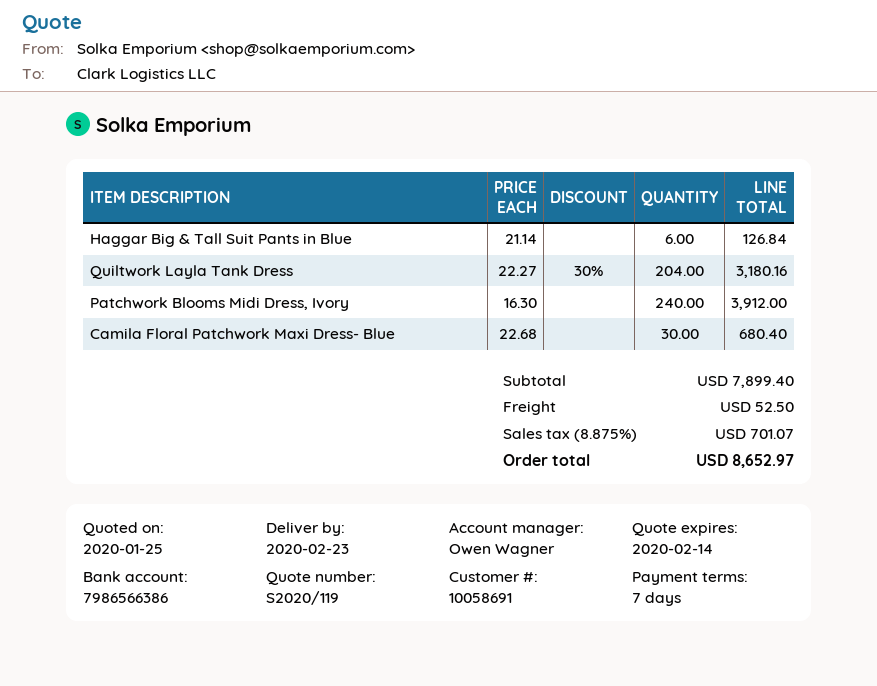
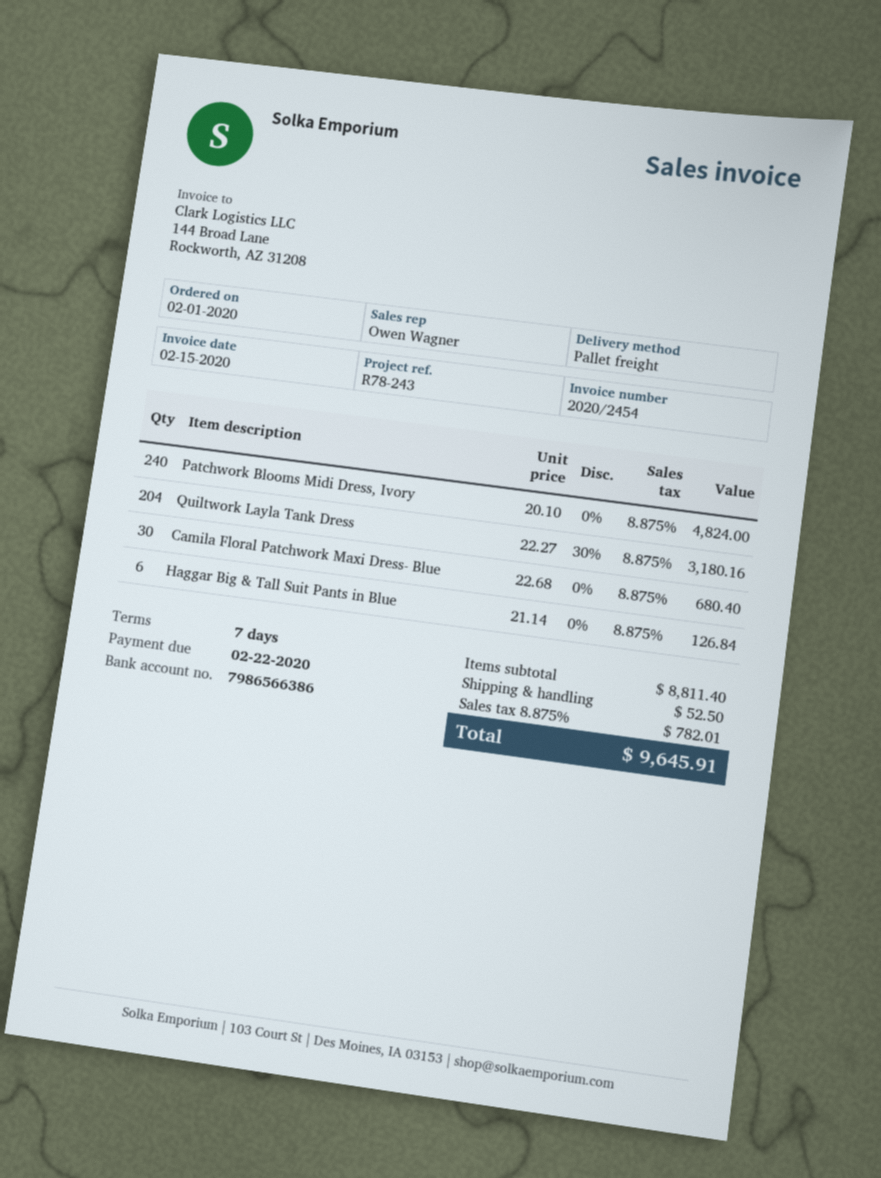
Patchwork Blooms Midi Dress, Ivory: 240 x 16.30 = 3912.00 -> 240 x 20.10 = 4824.00
subtotal: 7899.40 -> 8811.40
tax: 8.875% = 701.07 -> 8.875% = 782.01
total: 8652.97 -> 9645.91

